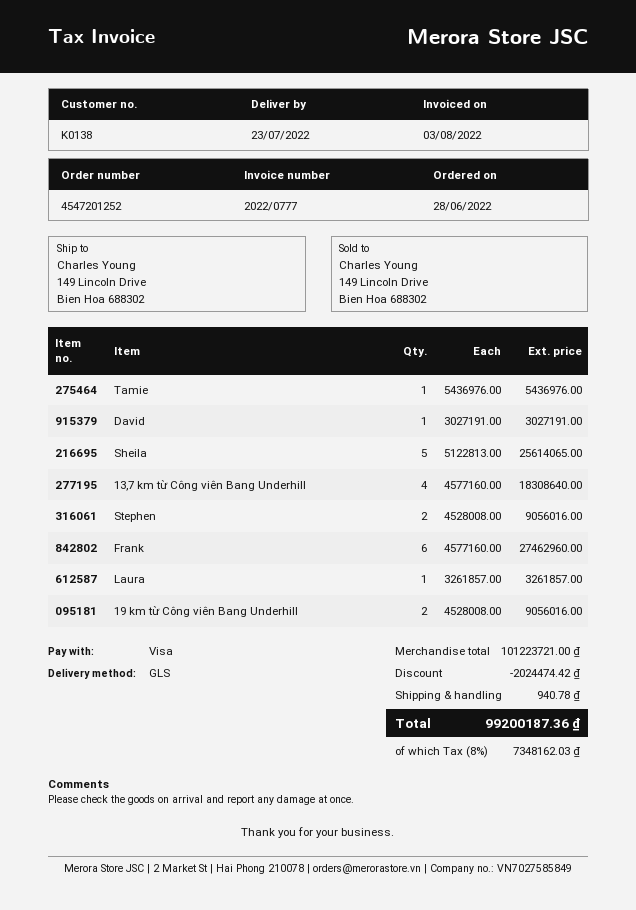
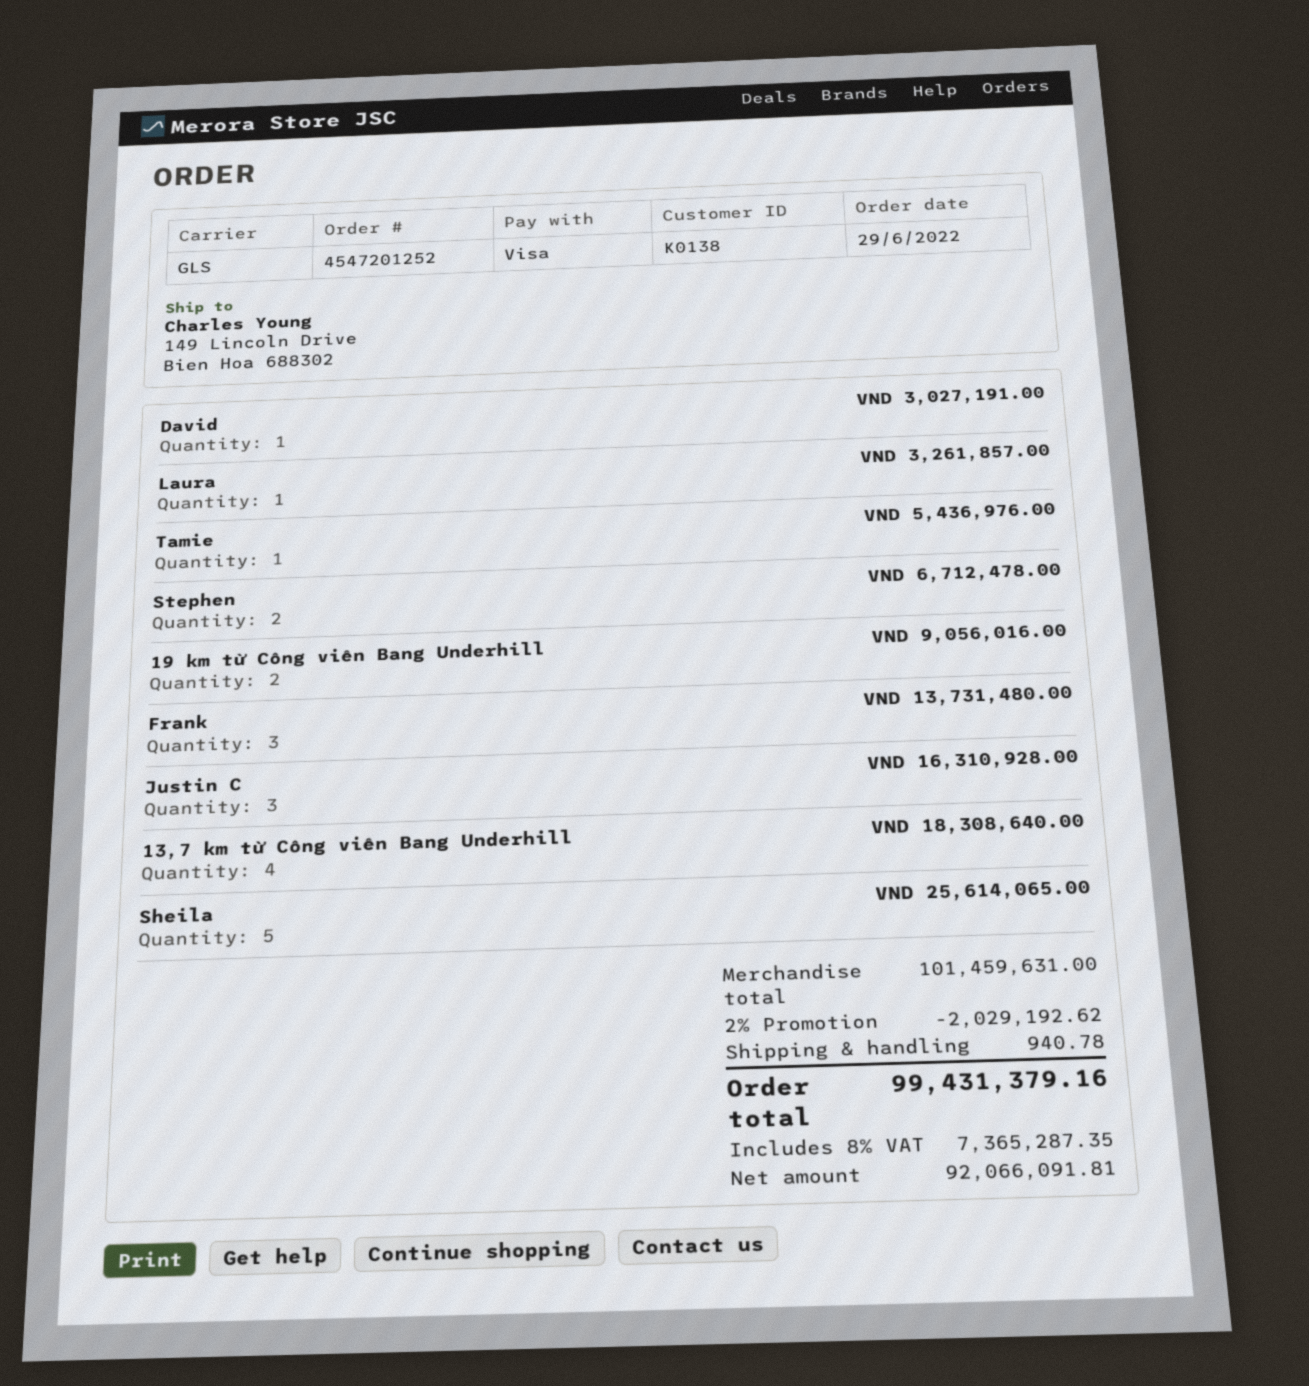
order date: 2022-06-28 -> 2022-06-29
Stephen: 2 for 9056016.00 -> 2 for 6712478.00
Frank: 6 for 27462960.00 -> 3 for 13731480.00
Justin C: none -> 3 for 16310928.00
subtotal: 101223721.00 -> 101459631.00
discount: 2024474.42 -> 2029192.62
tax: 8% = 7348162.03 -> 8% = 7365287.35
total: 99200187.36 -> 99431379.16

